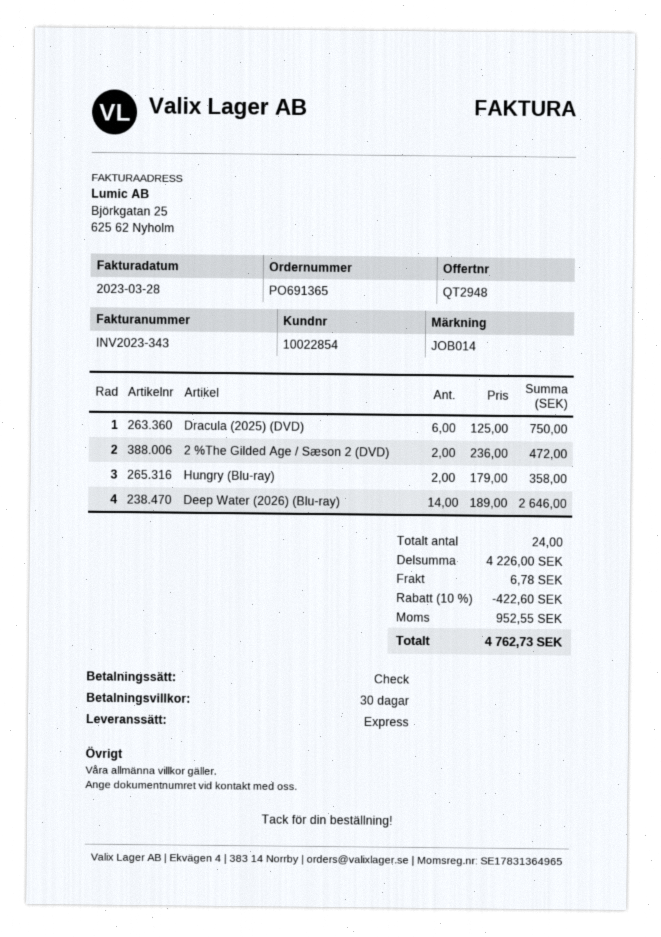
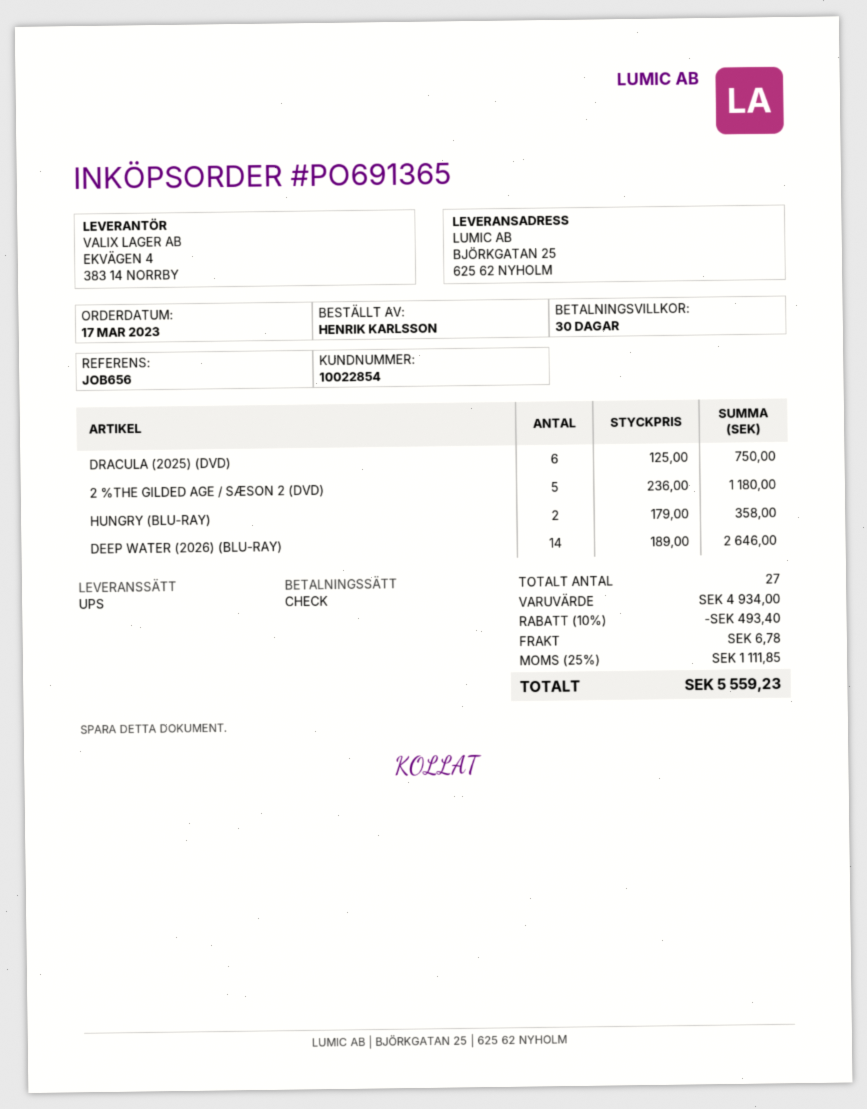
reference: JOB014 -> JOB656
shipping method: express -> UPS
2 %The Gilded Age / Sæson 2 (DVD): 2 x 236.00 = 472.00 -> 5 x 236.00 = 1180.00
total quantity: 24 -> 27
subtotal: 4226.00 -> 4934.00
discount: 10% = 422.60 -> 10% = 493.40
tax: 952.55 -> 1111.85
total: 4762.73 -> 5559.23

